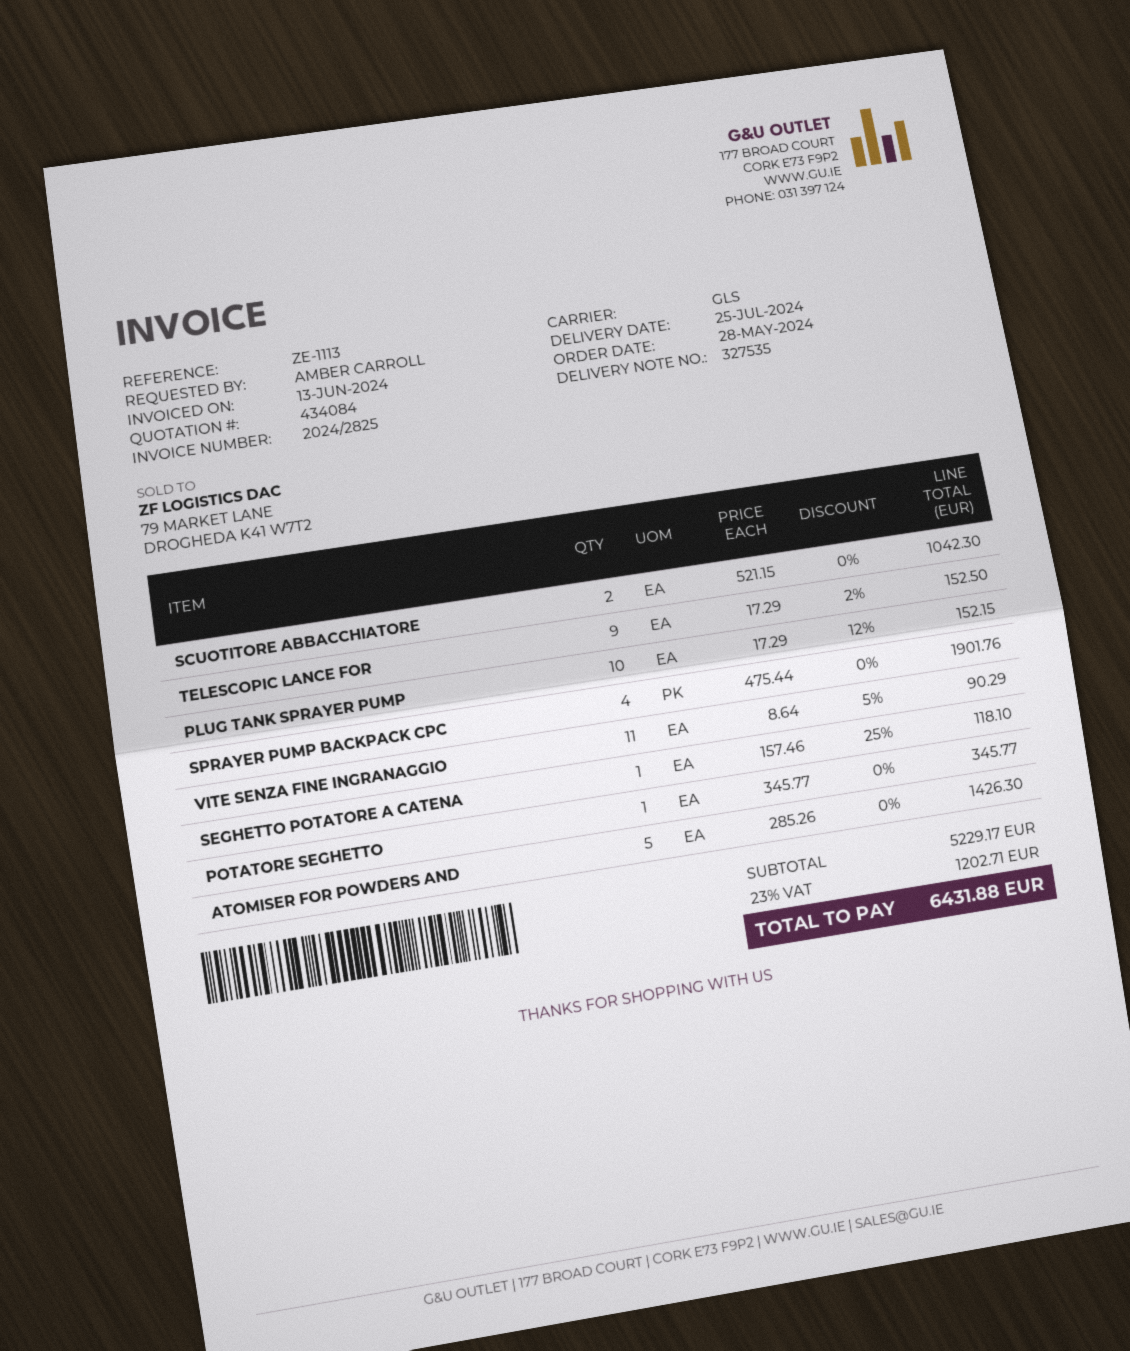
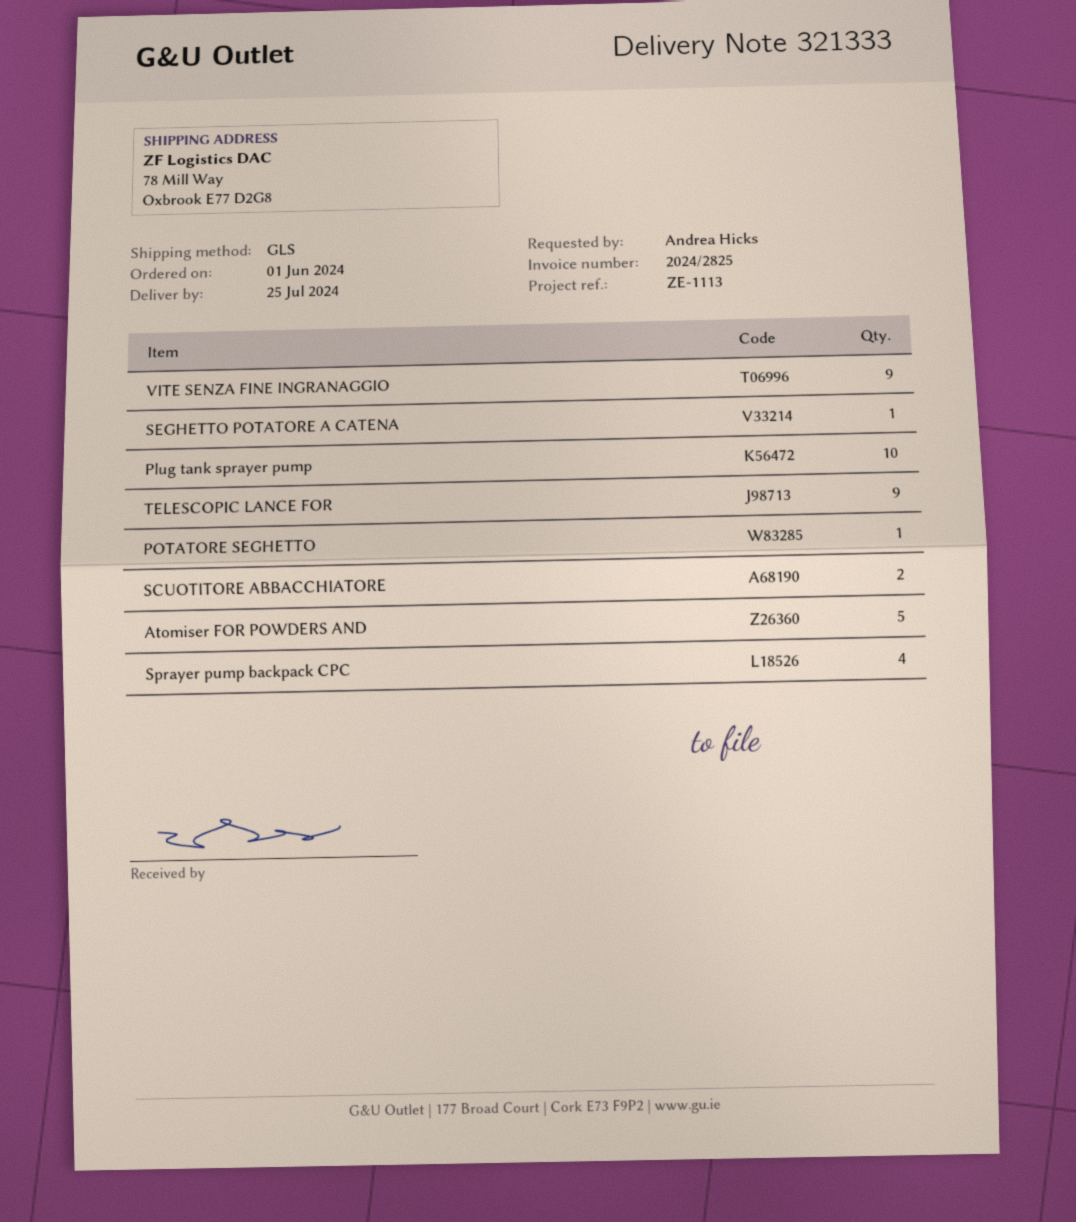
order date: 2024-05-28 -> 2024-06-01
delivery note number: 327535 -> 321333
ordered by: AMBER CARROLL -> Andrea Hicks
VITE SENZA FINE INGRANAGGIO: 11 -> 9

